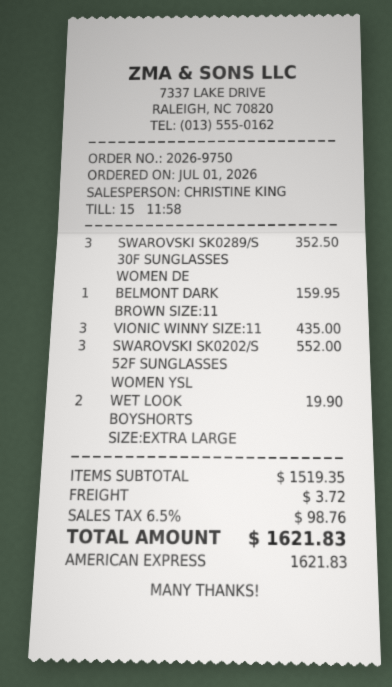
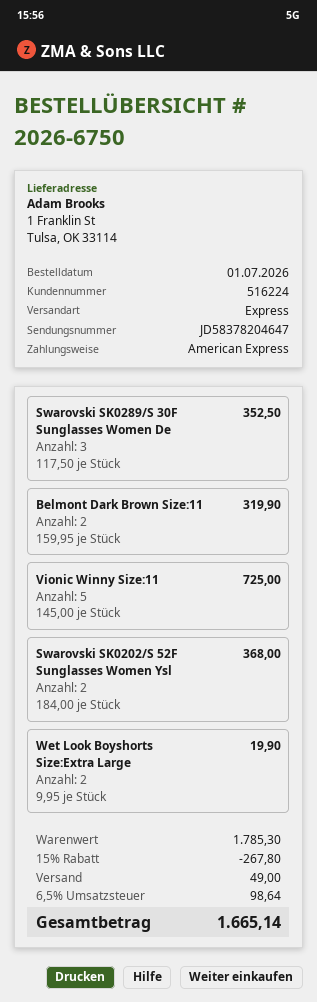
order number: 2026-9750 -> 2026-6750
BELMONT DARK BROWN SIZE:11: 1 for 159.95 -> 2 for 319.90
VIONIC WINNY SIZE:11: 3 for 435.00 -> 5 for 725.00
SWAROVSKI SK0202/S 52F SUNGLASSES WOMEN YSL: 3 for 552.00 -> 2 for 368.00
subtotal: 1519.35 -> 1785.30
discount: none -> 15% = 267.80
shipping: 3.72 -> 49.00
tax: 6.5% = 98.76 -> 6.5% = 98.64
total: 1621.83 -> 1665.14

